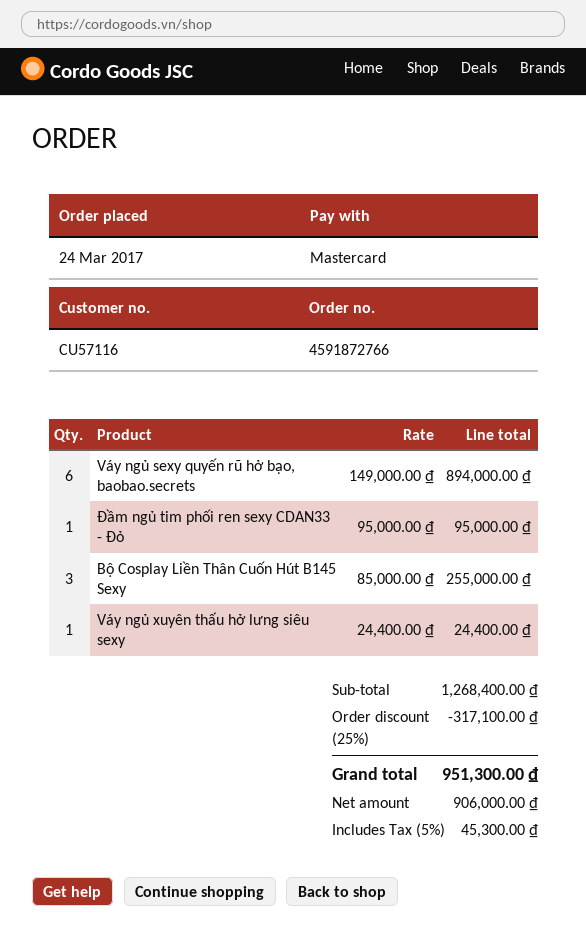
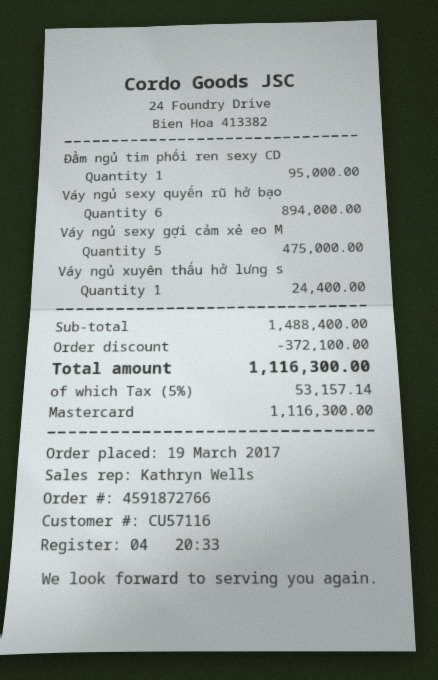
order date: 2017-03-24 -> 2017-03-19
Bộ Cosplay Liền Thân Cuốn Hút B145 Sexy: 3 for 255000.00 -> none
Váy ngủ sexy gợi cảm xẻ eo M: none -> 5 for 475000.00
subtotal: 1268400.00 -> 1488400.00
discount: 317100.00 -> 372100.00
tax: 5% = 45300.00 -> 5% = 53157.14
total: 951300.00 -> 1116300.00

